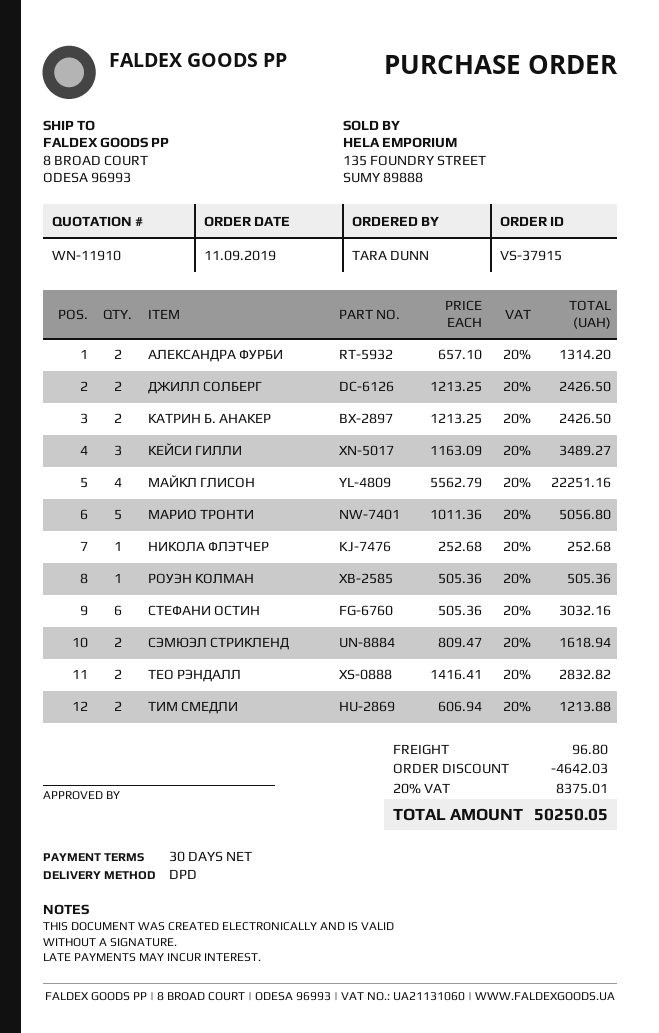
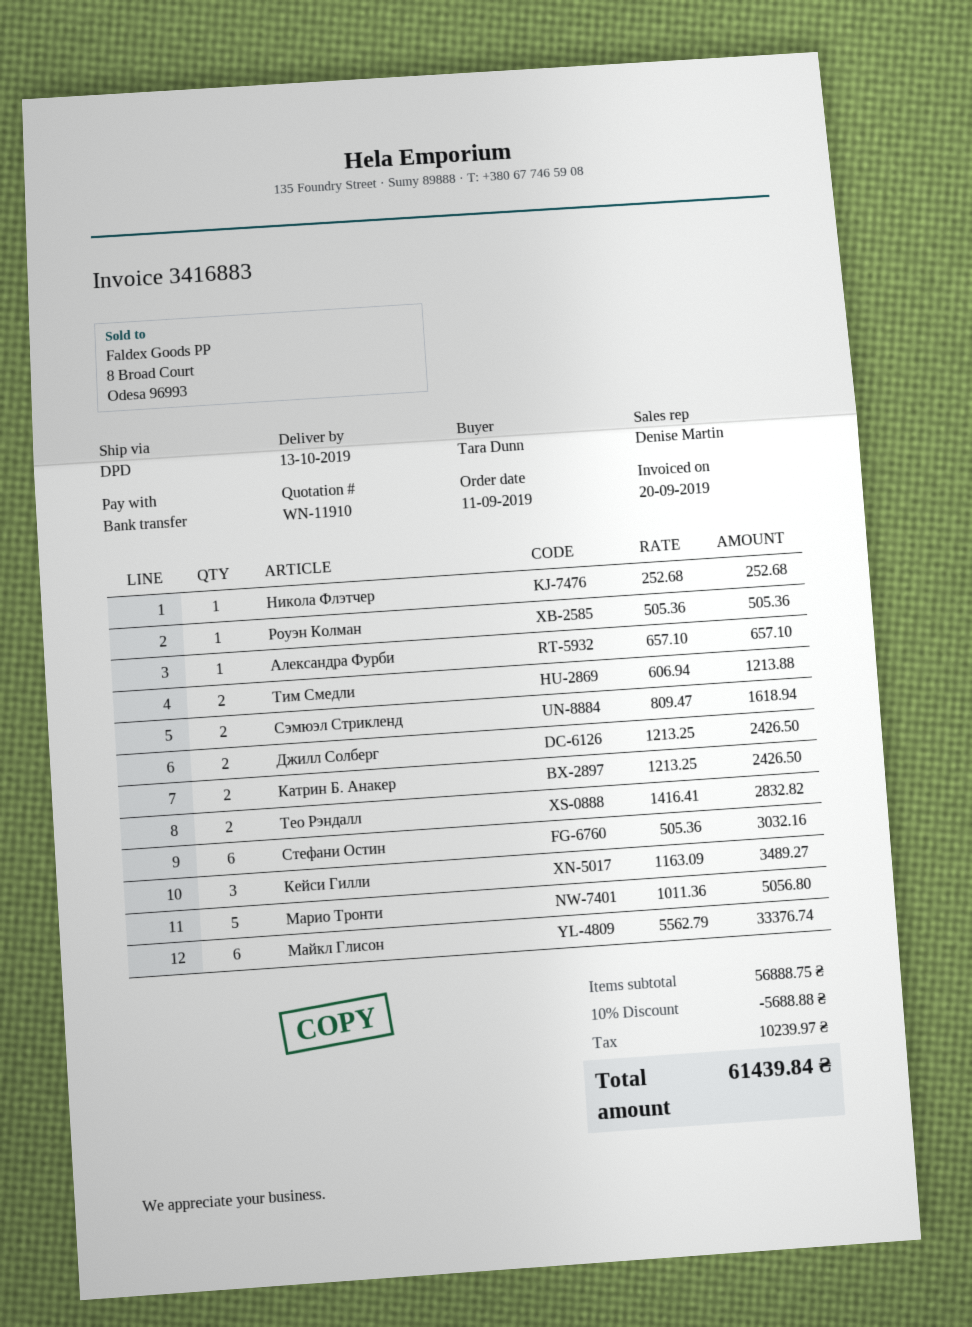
АЛЕКСАНДРА ФУРБИ: 2 x 657.10 = 1314.20 -> 1 x 657.10 = 657.10
МАЙКЛ ГЛИСОН: 4 x 5562.79 = 22251.16 -> 6 x 5562.79 = 33376.74
discount: 4642.03 -> 5688.88
shipping: 96.80 -> none
tax: 8375.01 -> 10239.97
total: 50250.05 -> 61439.84

